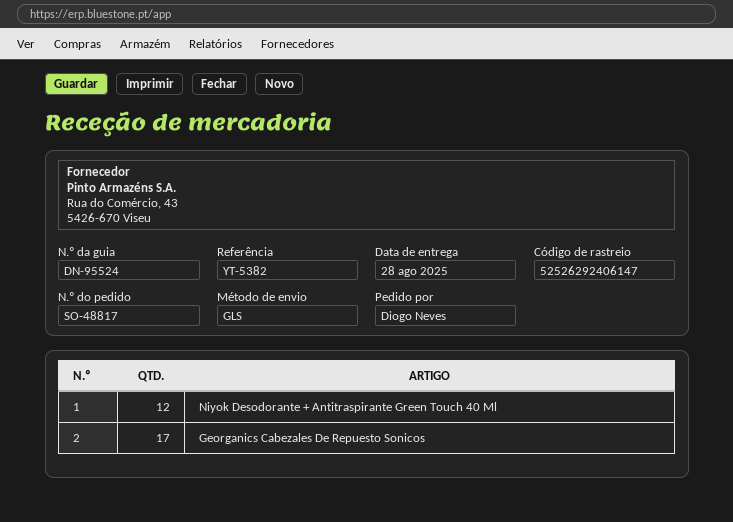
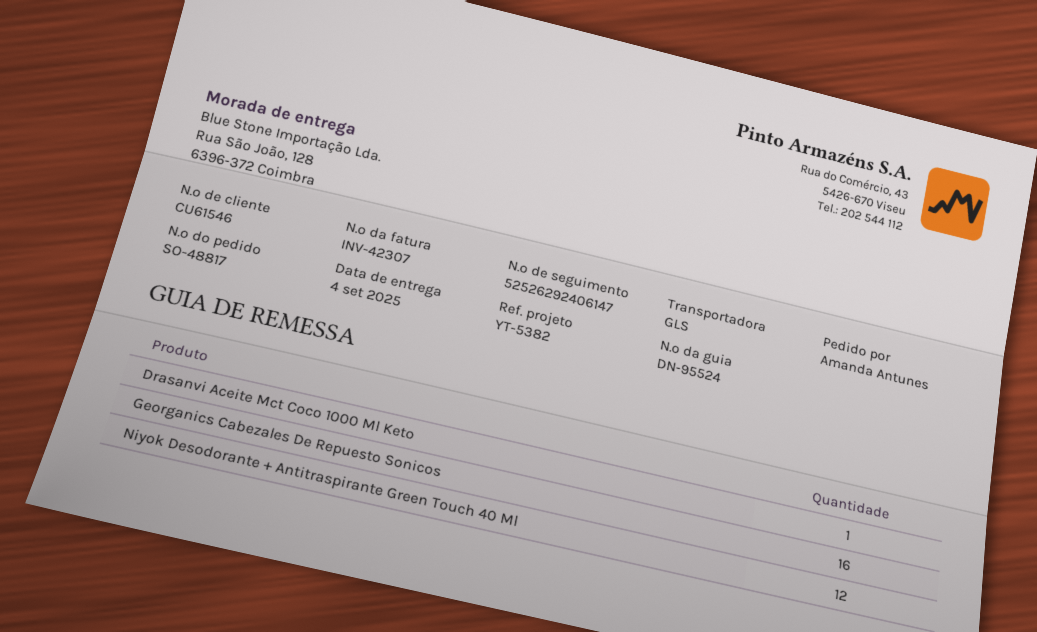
delivery date: 2025-08-28 -> 2025-09-04
ordered by: Diogo Neves -> Amanda Antunes
Georganics Cabezales De Repuesto Sonicos: 17 -> 16
Drasanvi Aceite Mct Coco 1000 Ml Keto: none -> 1

